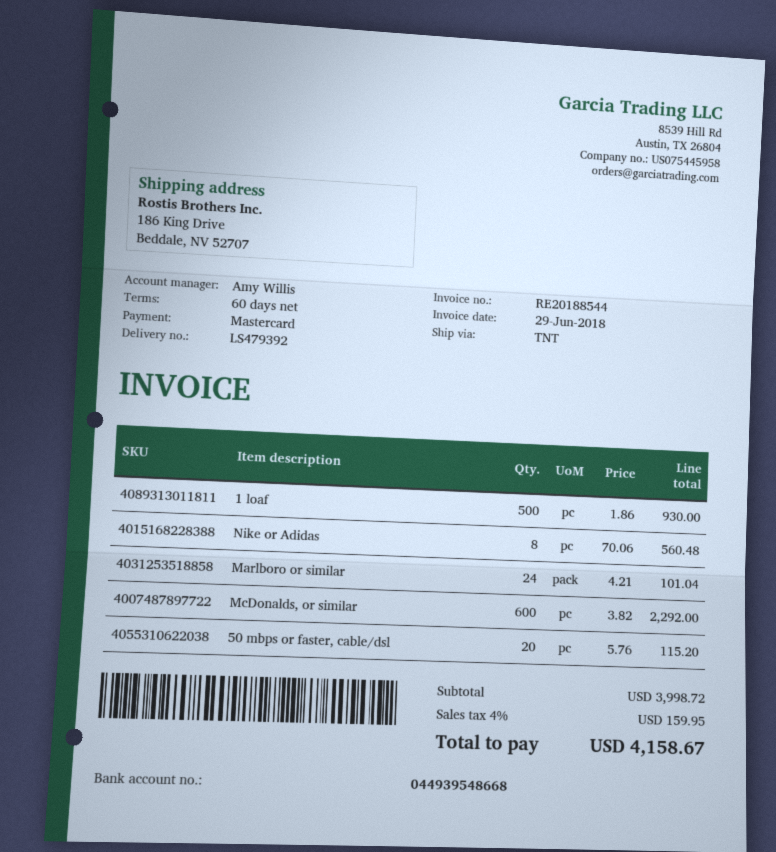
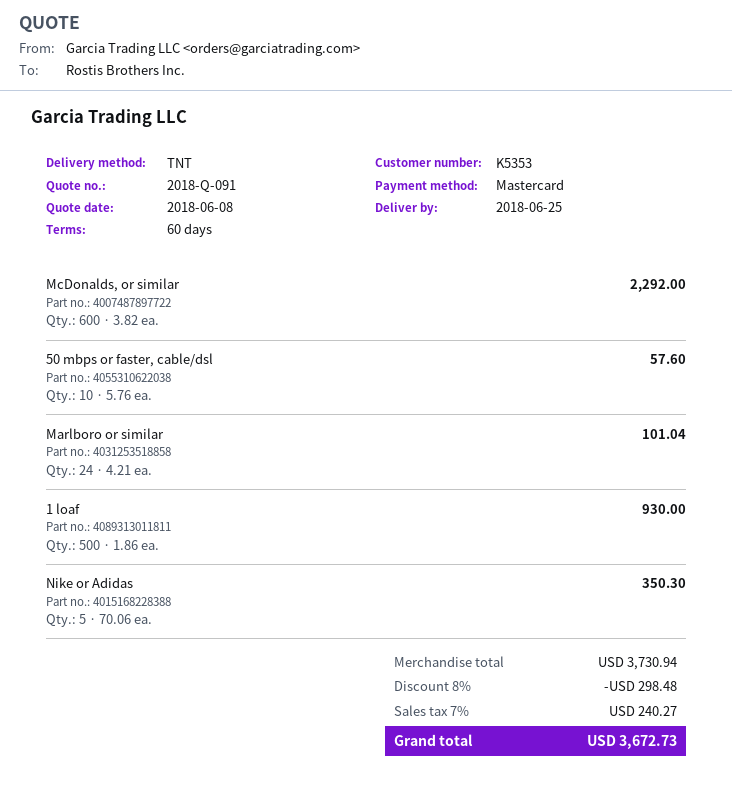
Nike or Adidas: 8 x 70.06 = 560.48 -> 5 x 70.06 = 350.30
50 mbps or faster, cable/dsl: 20 x 5.76 = 115.20 -> 10 x 5.76 = 57.60
subtotal: 3998.72 -> 3730.94
discount: none -> 8% = 298.48
tax: 4% = 159.95 -> 7% = 240.27
total: 4158.67 -> 3672.73

